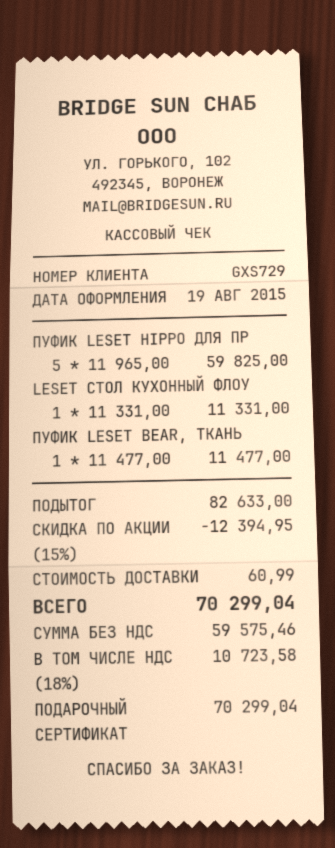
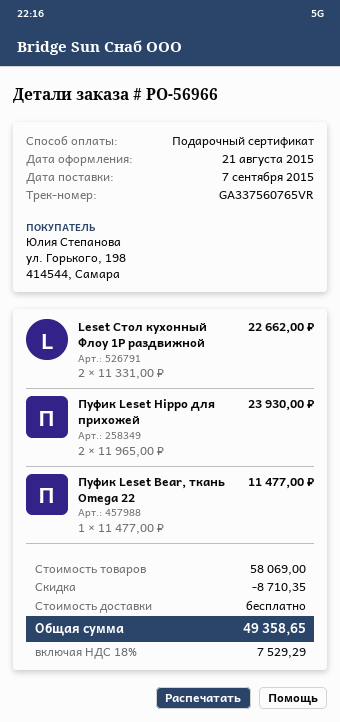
order date: 2015-08-19 -> 2015-08-21
ПУФИК LESET HIPPO ДЛЯ ПР: 5 x 11965.00 = 59825.00 -> 2 x 11965.00 = 23930.00
LESET СТОЛ КУХОННЫЙ ФЛОУ: 1 x 11331.00 = 11331.00 -> 2 x 11331.00 = 22662.00
subtotal: 82633.00 -> 58069.00
discount: 12394.95 -> 8710.35
shipping: 60.99 -> 0.00
tax: 18% = 10723.58 -> 18% = 7529.29
total: 70299.04 -> 49358.65

